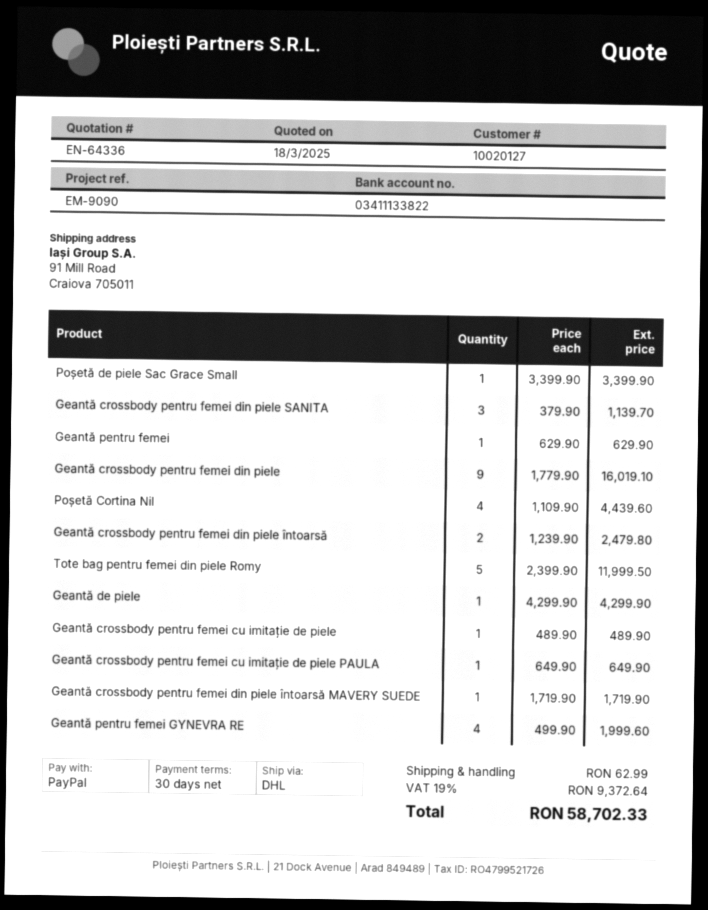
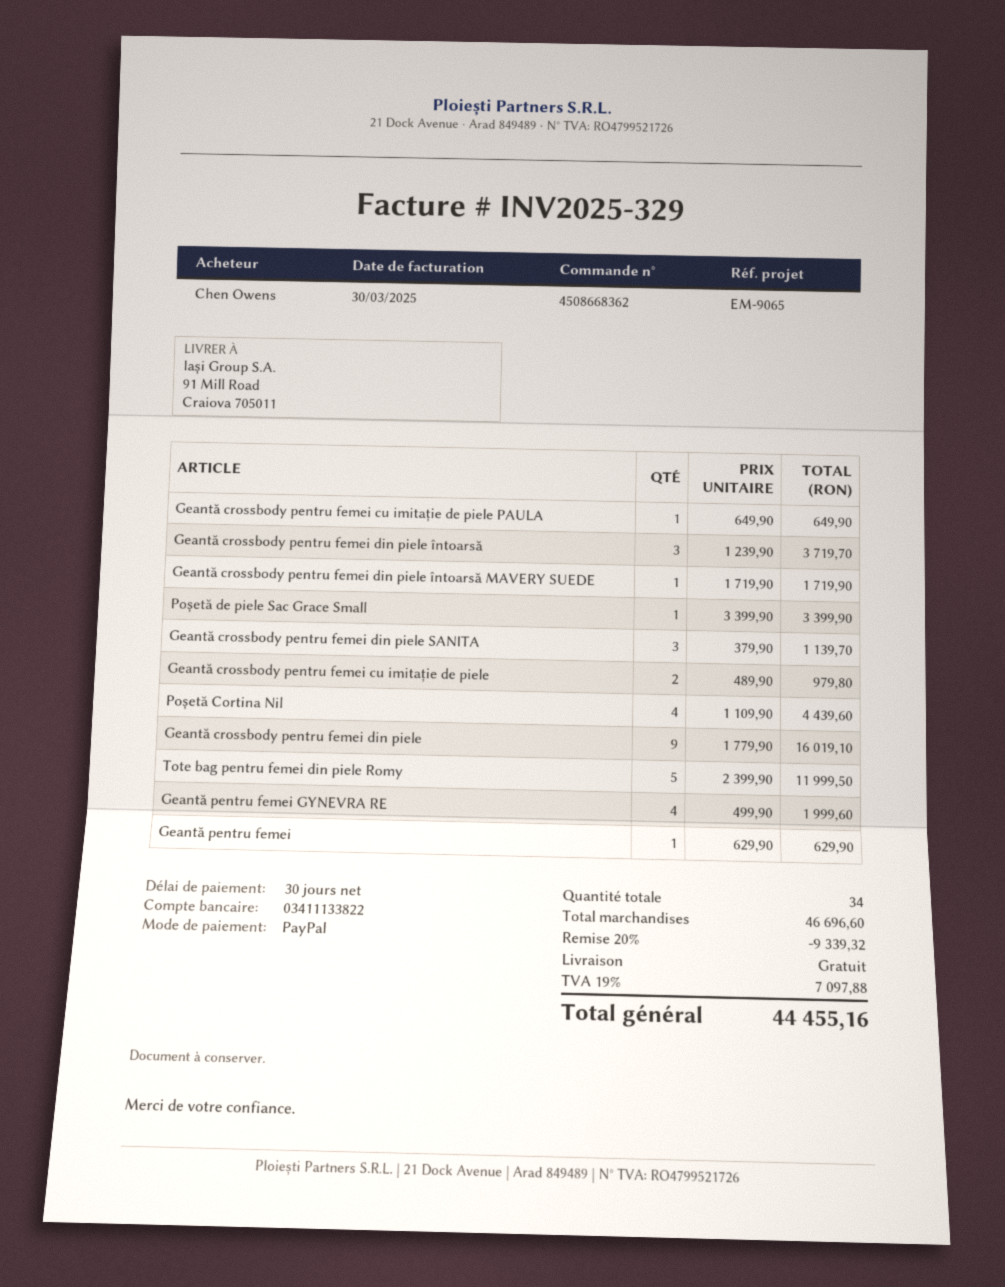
reference: EM-9090 -> EM-9065
Geantă crossbody pentru femei din piele întoarsă: 2 x 1239.90 = 2479.80 -> 3 x 1239.90 = 3719.70
Geantă de piele: 1 x 4299.90 = 4299.90 -> none
Geantă crossbody pentru femei cu imitație de piele: 1 x 489.90 = 489.90 -> 2 x 489.90 = 979.80
discount: none -> 20% = 9339.32
shipping: 62.99 -> 0.00
tax: 19% = 9372.64 -> 19% = 7097.88
total: 58702.33 -> 44455.16

